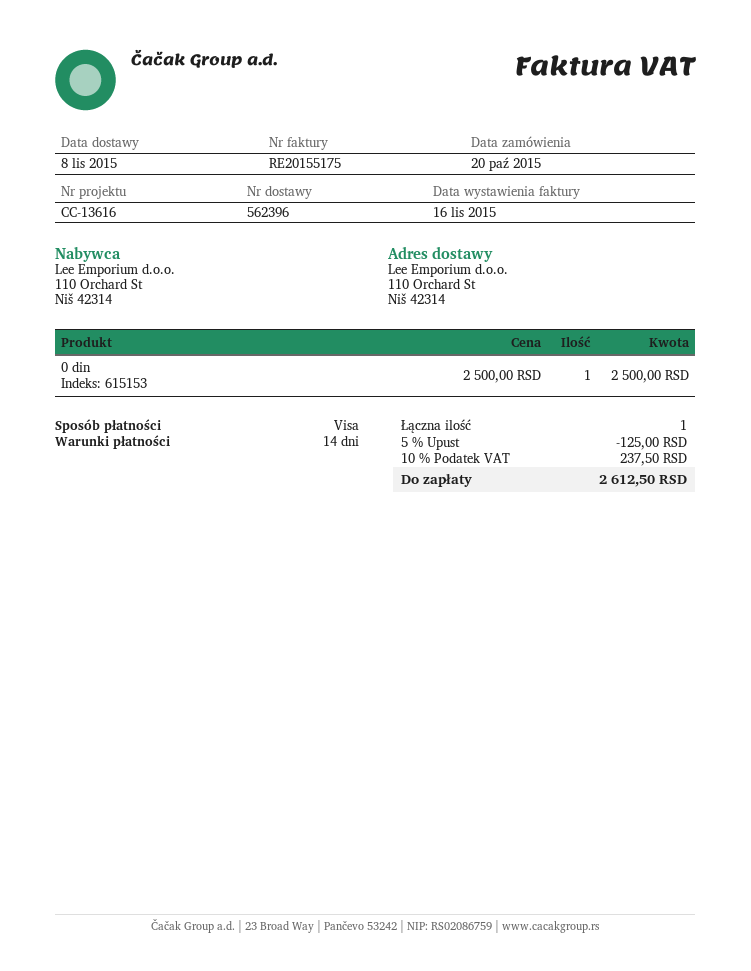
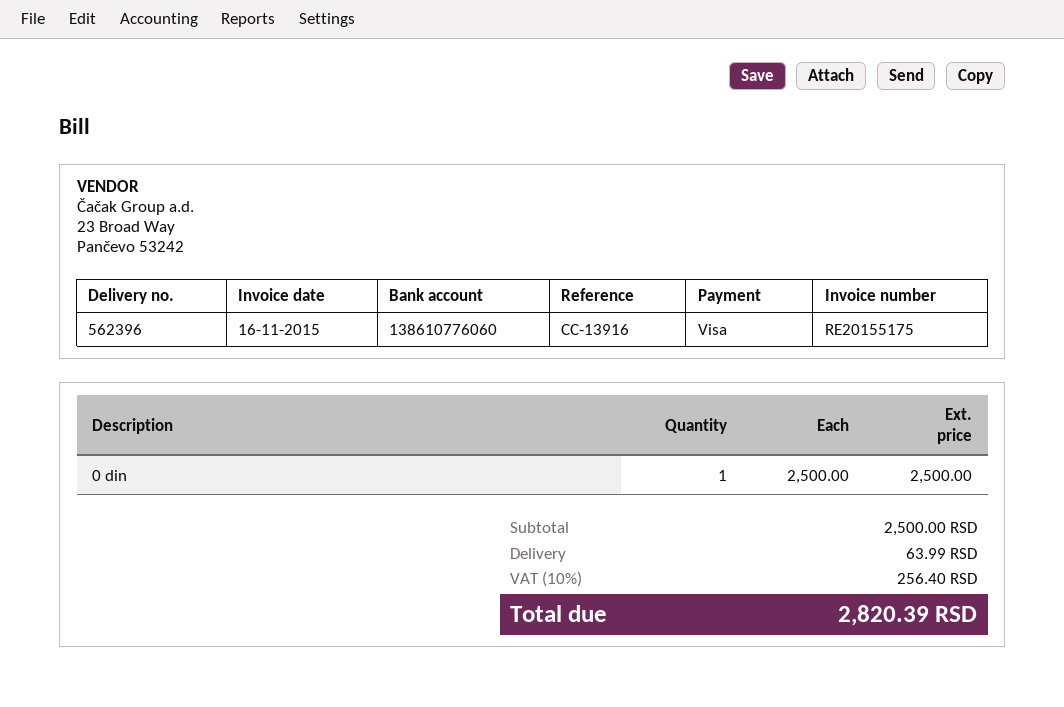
reference: CC-13616 -> CC-13916
discount: 5% = 125.00 -> none
shipping: none -> 63.99
tax: 10% = 237.50 -> 10% = 256.40
total: 2612.50 -> 2820.39

